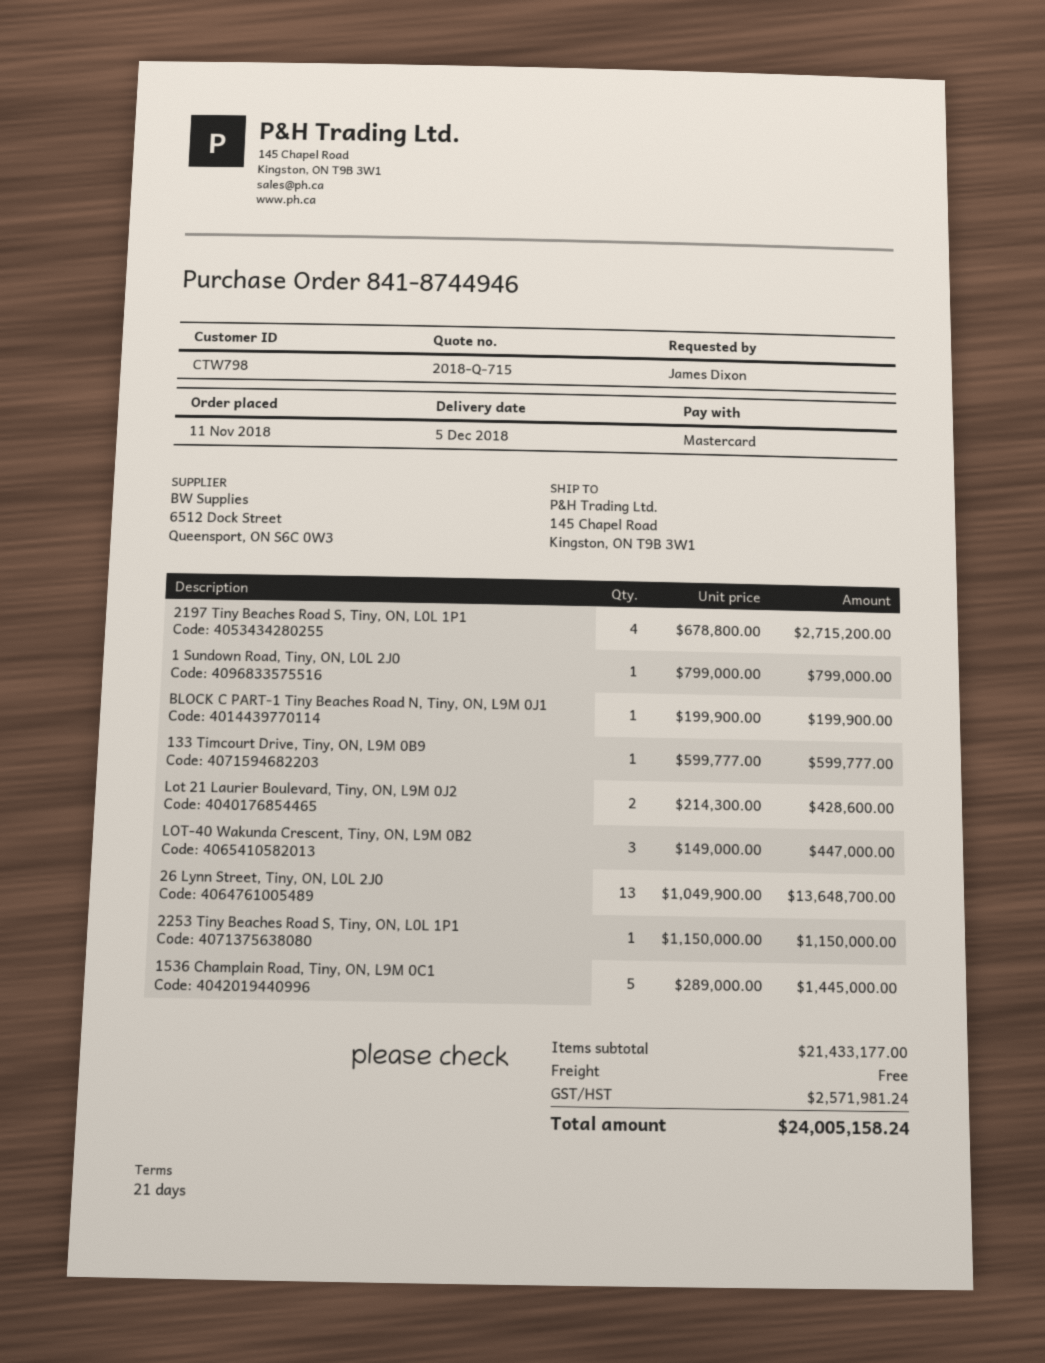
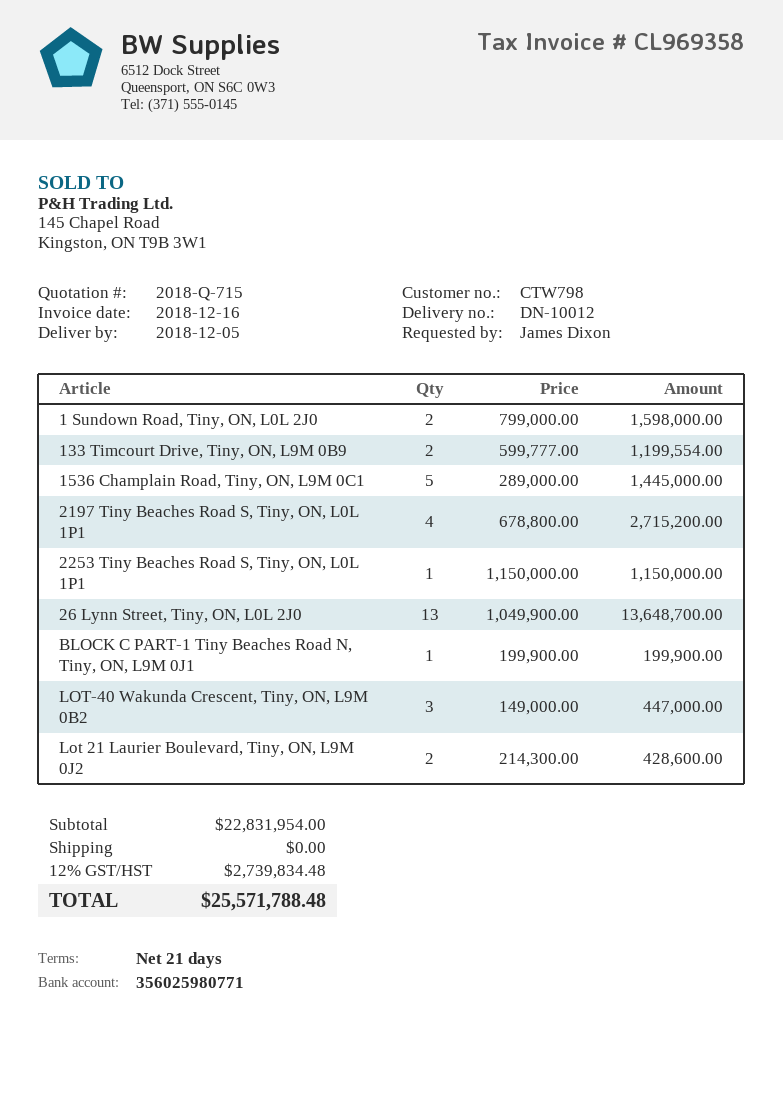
1 Sundown Road, Tiny, ON, L0L 2J0: 1 x 799000.00 = 799000.00 -> 2 x 799000.00 = 1598000.00
133 Timcourt Drive, Tiny, ON, L9M 0B9: 1 x 599777.00 = 599777.00 -> 2 x 599777.00 = 1199554.00
subtotal: 21433177.00 -> 22831954.00
tax: 2571981.24 -> 2739834.48
total: 24005158.24 -> 25571788.48

